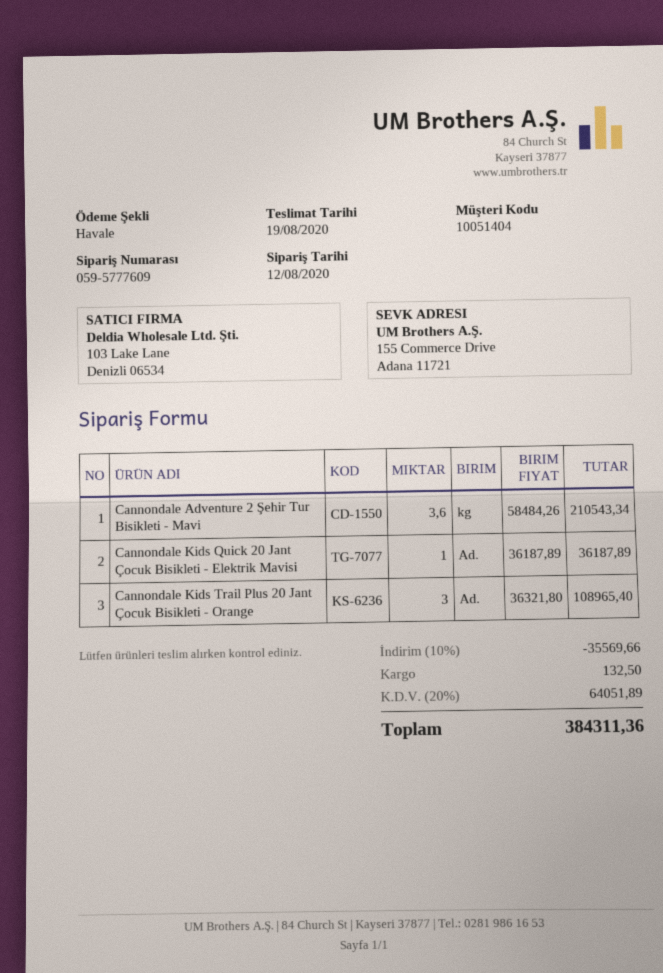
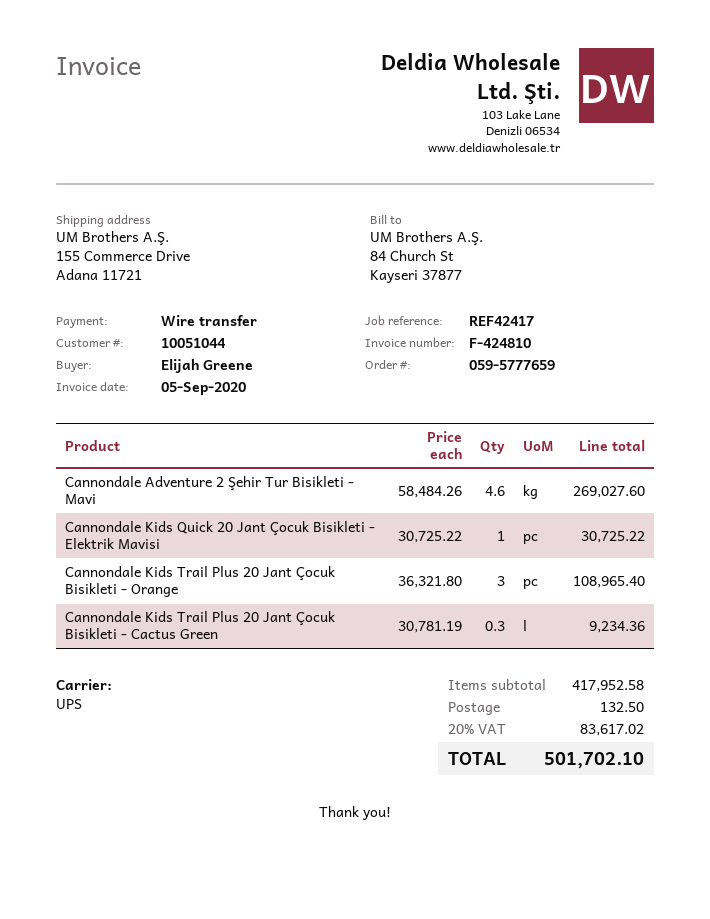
order number: 059-5777609 -> 059-5777659
customer number: 10051404 -> 10051044
Cannondale Adventure 2 Şehir Tur Bisikleti - Mavi: 3.6 x 58484.26 = 210543.34 -> 4.6 x 58484.26 = 269027.60
Cannondale Kids Quick 20 Jant Çocuk Bisikleti - Elektrik Mavisi: 1 x 36187.89 = 36187.89 -> 1 x 30725.22 = 30725.22
Cannondale Kids Trail Plus 20 Jant Çocuk Bisikleti - Cactus Green: none -> 0.3 x 30781.19 = 9234.36
discount: 10% = 35569.66 -> none
tax: 20% = 64051.89 -> 20% = 83617.02
total: 384311.36 -> 501702.10

